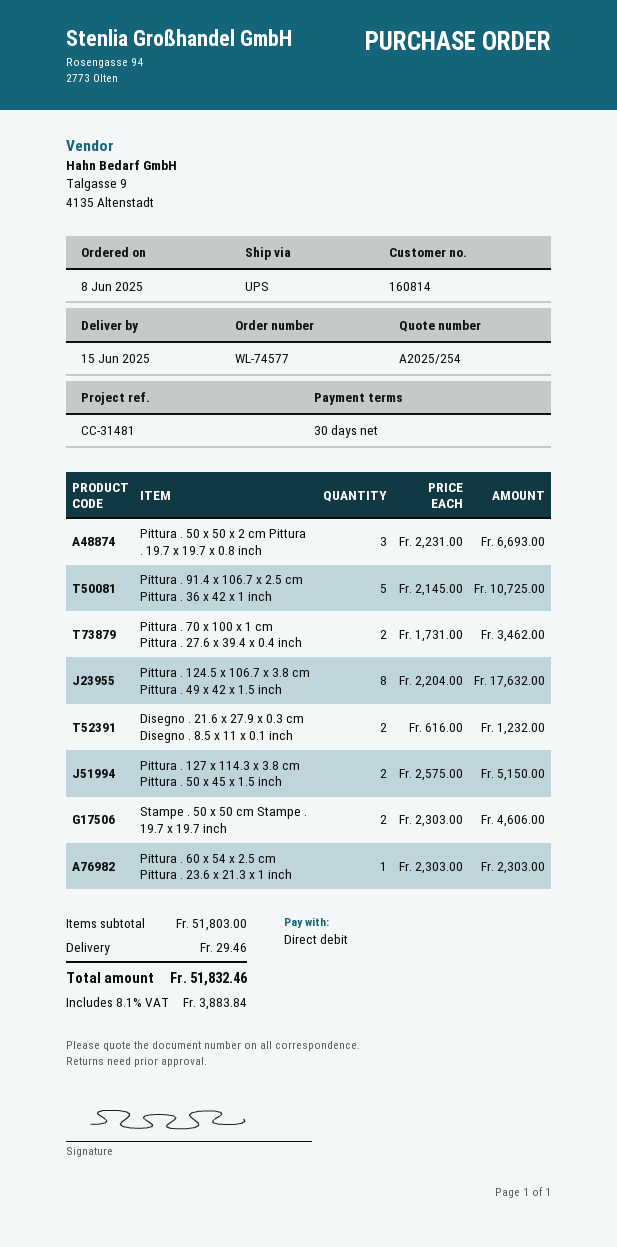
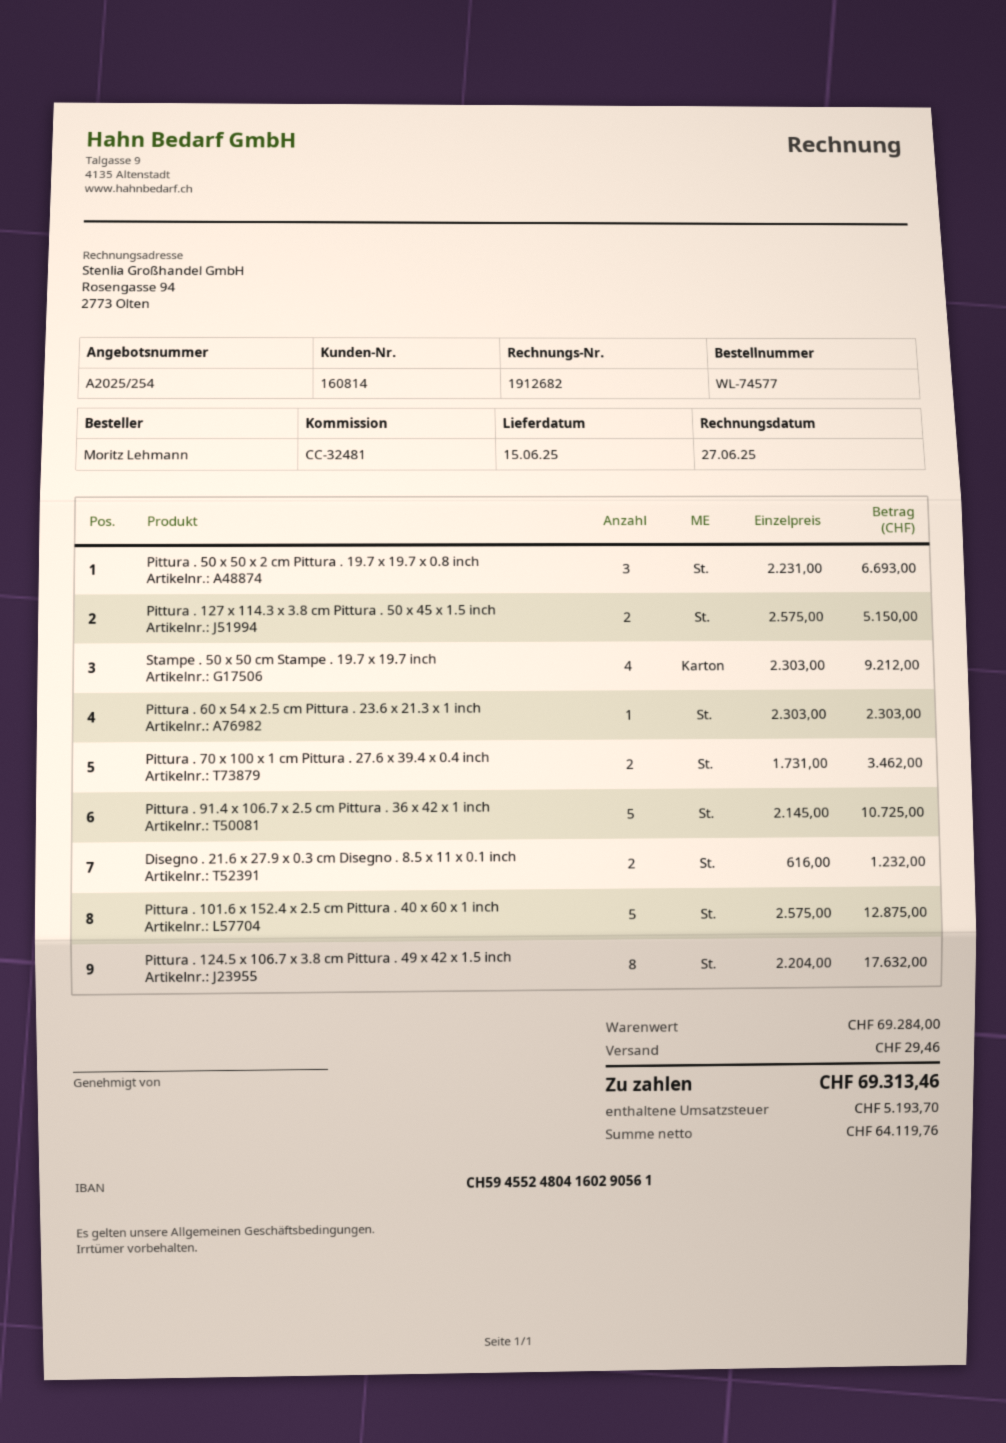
reference: CC-31481 -> CC-32481
Stampe . 50 x 50 cm Stampe . 19.7 x 19.7 inch: 2 x 2303.00 = 4606.00 -> 4 x 2303.00 = 9212.00
Pittura . 101.6 x 152.4 x 2.5 cm Pittura . 40 x 60 x 1 inch: none -> 5 x 2575.00 = 12875.00
subtotal: 51803.00 -> 69284.00
tax: 3883.84 -> 5193.70
total: 51832.46 -> 69313.46

